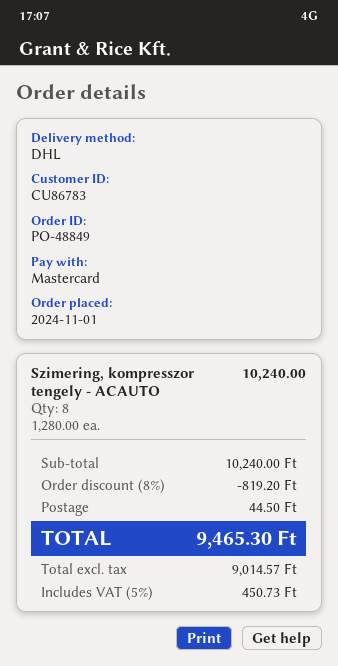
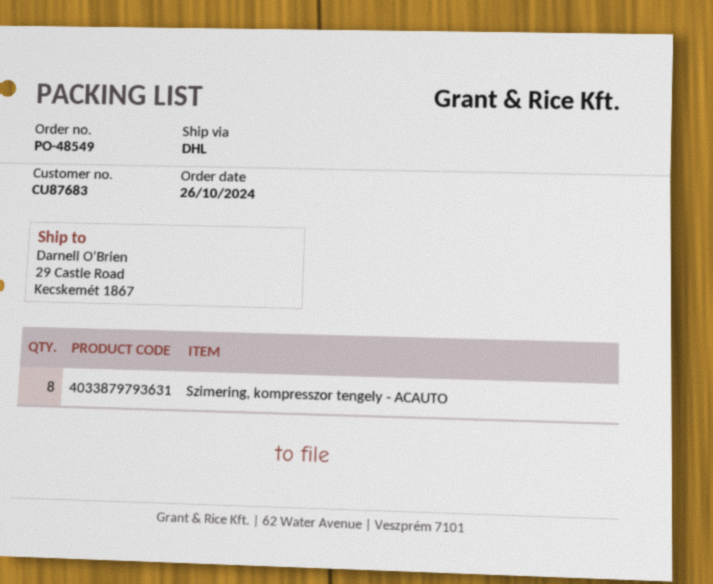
order number: PO-48849 -> PO-48549
order date: 2024-11-01 -> 2024-10-26
customer number: CU86783 -> CU87683

